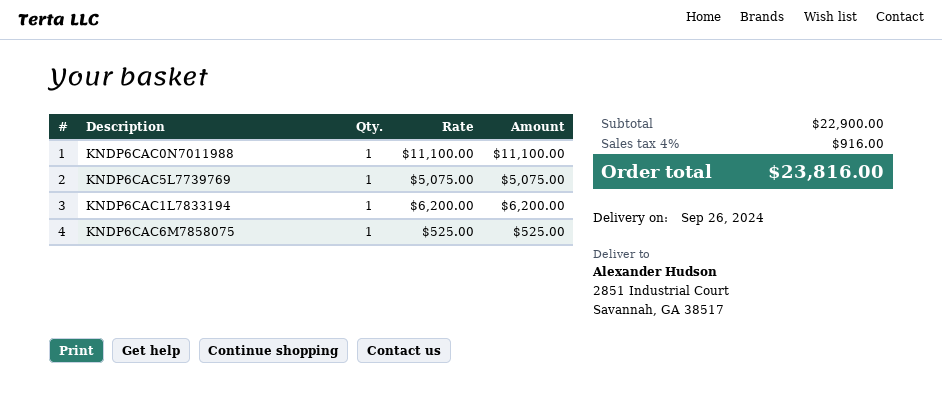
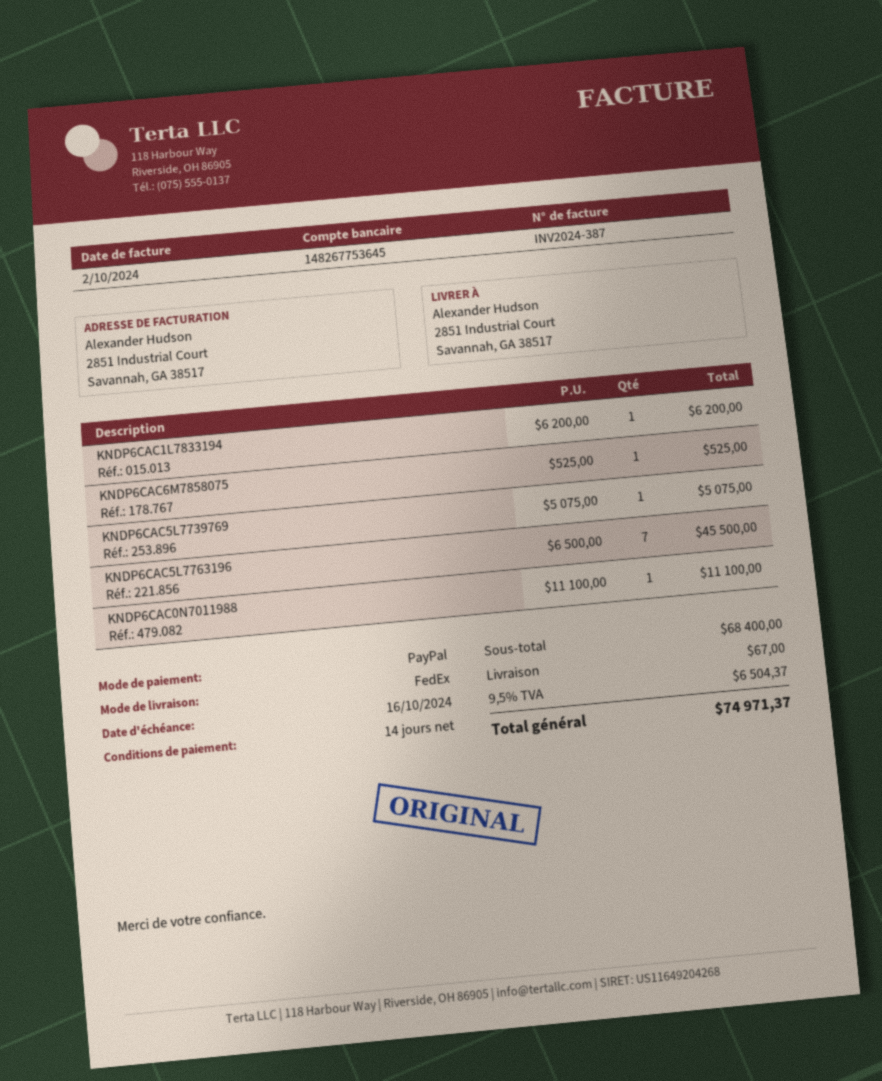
KNDP6CAC5L7763196: none -> 7 x 6500.00 = 45500.00
subtotal: 22900.00 -> 68400.00
shipping: none -> 67.00
tax: 4% = 916.00 -> 9.5% = 6504.37
total: 23816.00 -> 74971.37

